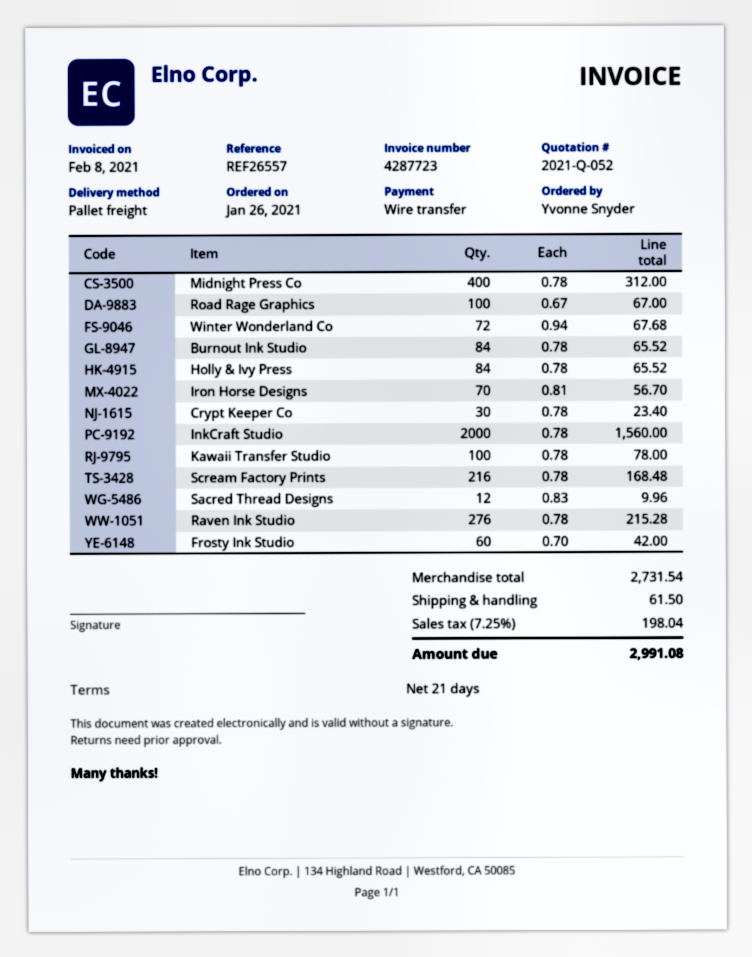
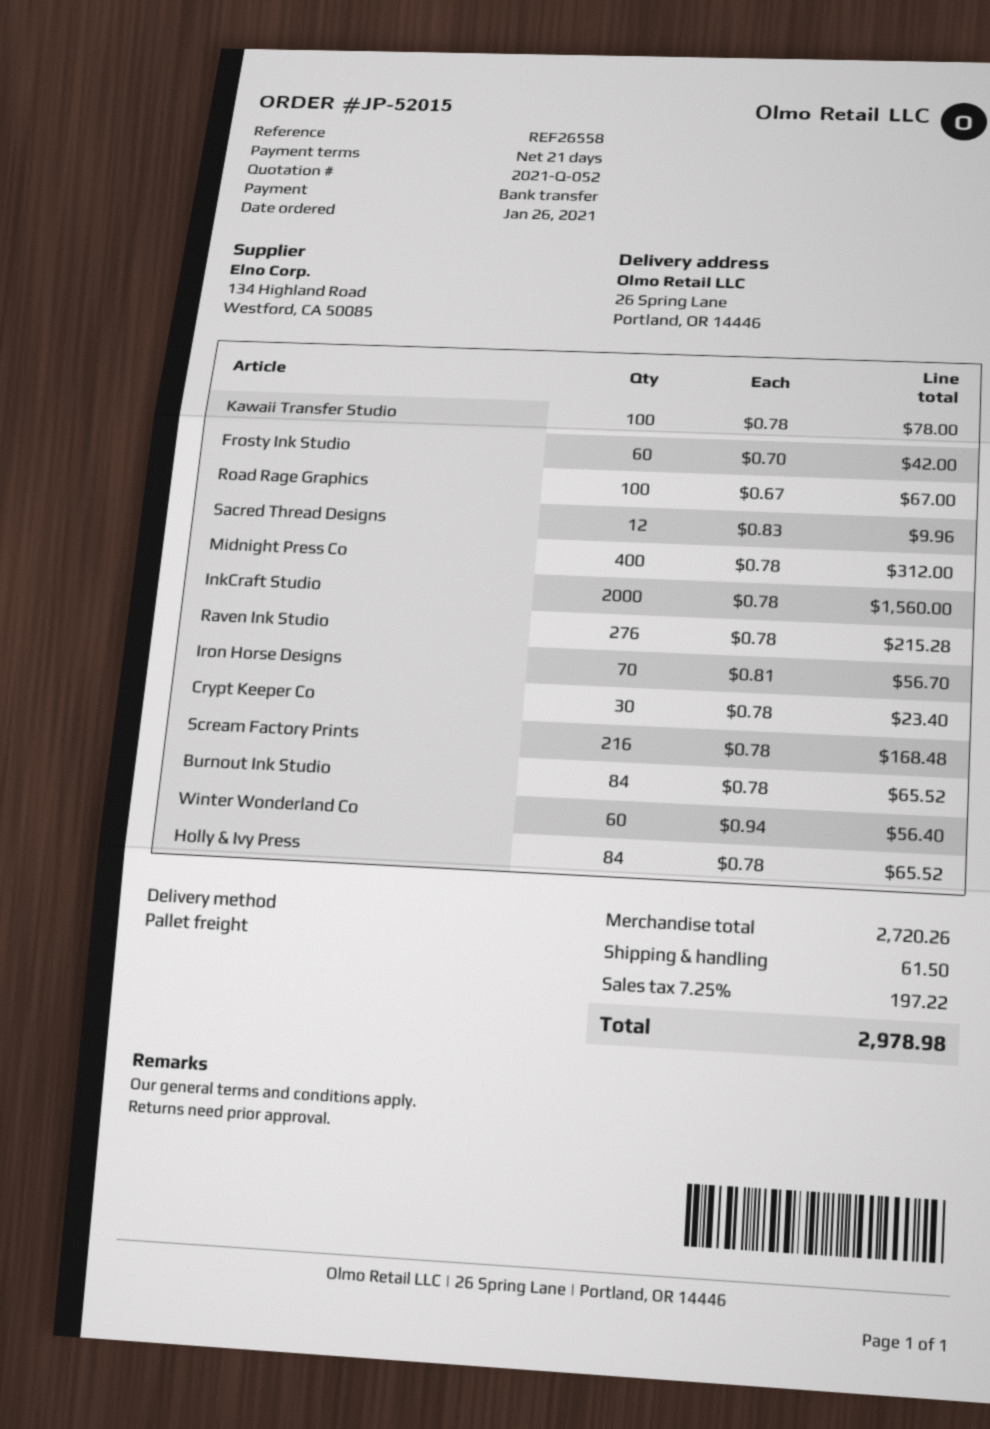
reference: REF26557 -> REF26558
Winter Wonderland Co: 72 x 0.94 = 67.68 -> 60 x 0.94 = 56.40
subtotal: 2731.54 -> 2720.26
tax: 7.25% = 198.04 -> 7.25% = 197.22
total: 2991.08 -> 2978.98

